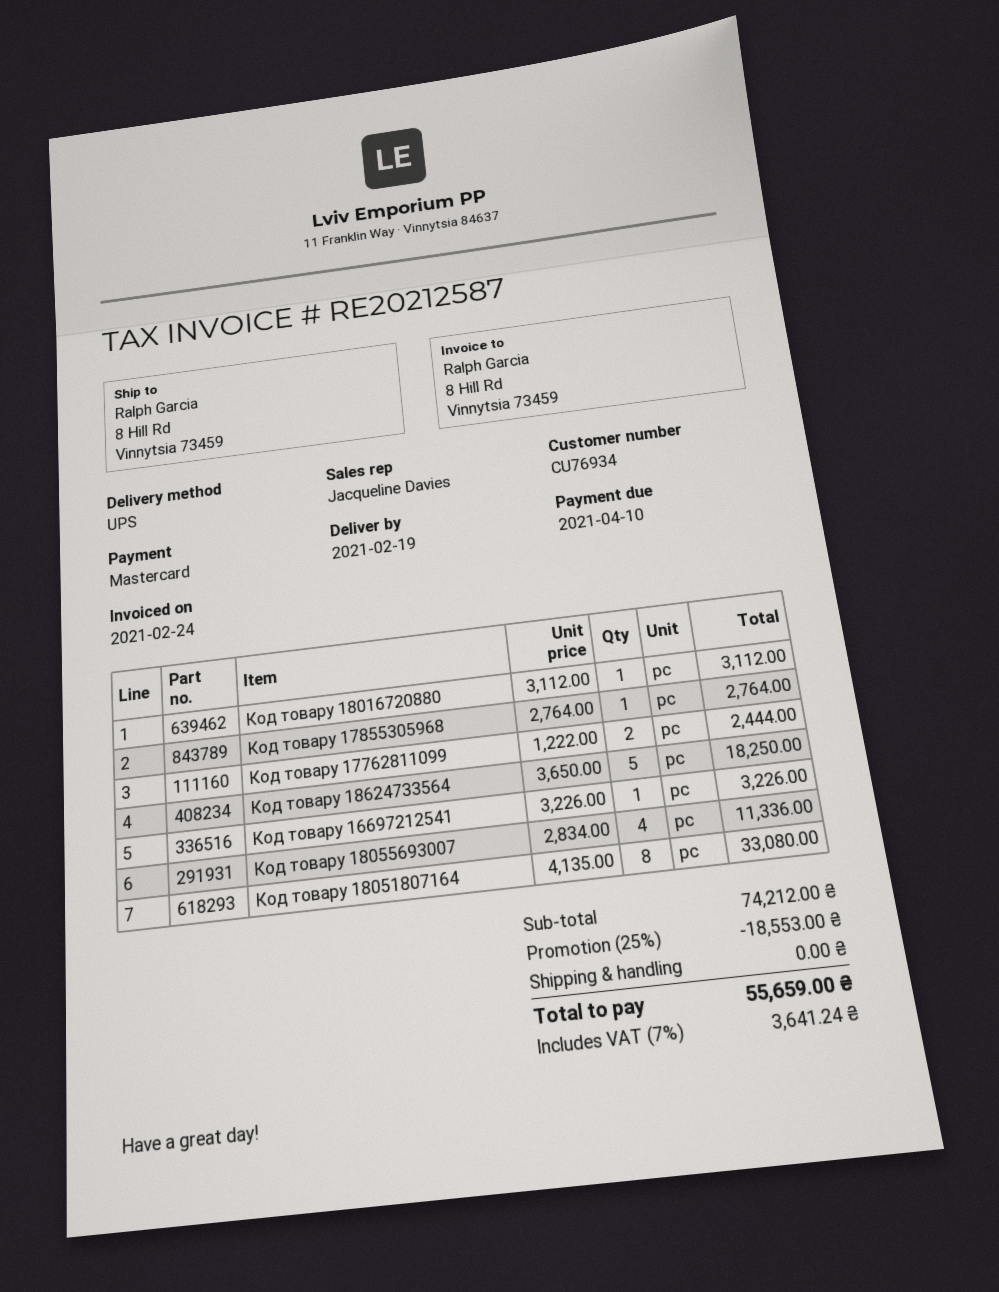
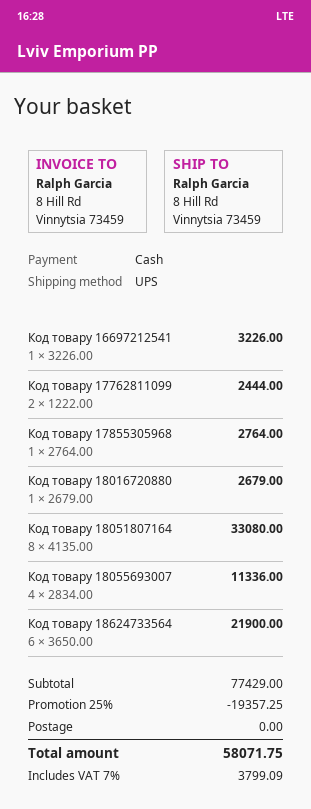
payment method: Mastercard -> cash
Код товару 18016720880: 1 x 3112.00 = 3112.00 -> 1 x 2679.00 = 2679.00
Код товару 18624733564: 5 x 3650.00 = 18250.00 -> 6 x 3650.00 = 21900.00
subtotal: 74212.00 -> 77429.00
discount: 25% = 18553.00 -> 25% = 19357.25
tax: 7% = 3641.24 -> 7% = 3799.09
total: 55659.00 -> 58071.75

